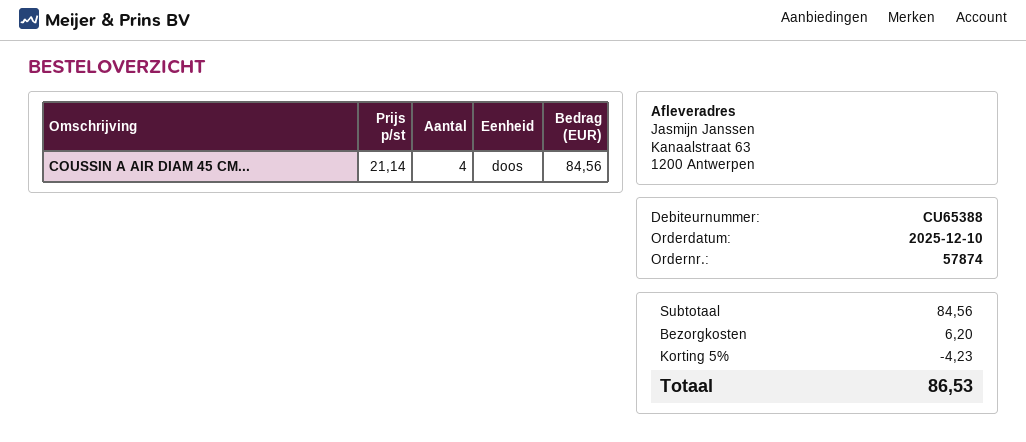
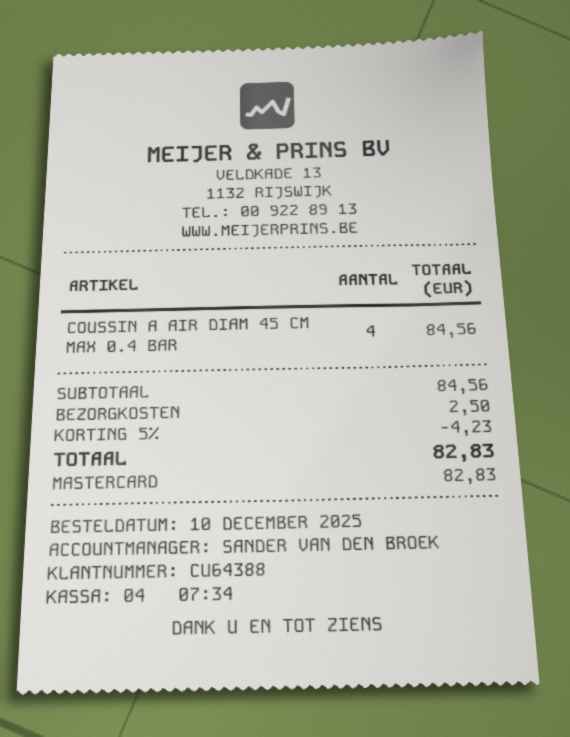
customer number: CU65388 -> CU64388
shipping: 6.20 -> 2.50
total: 86.53 -> 82.83

